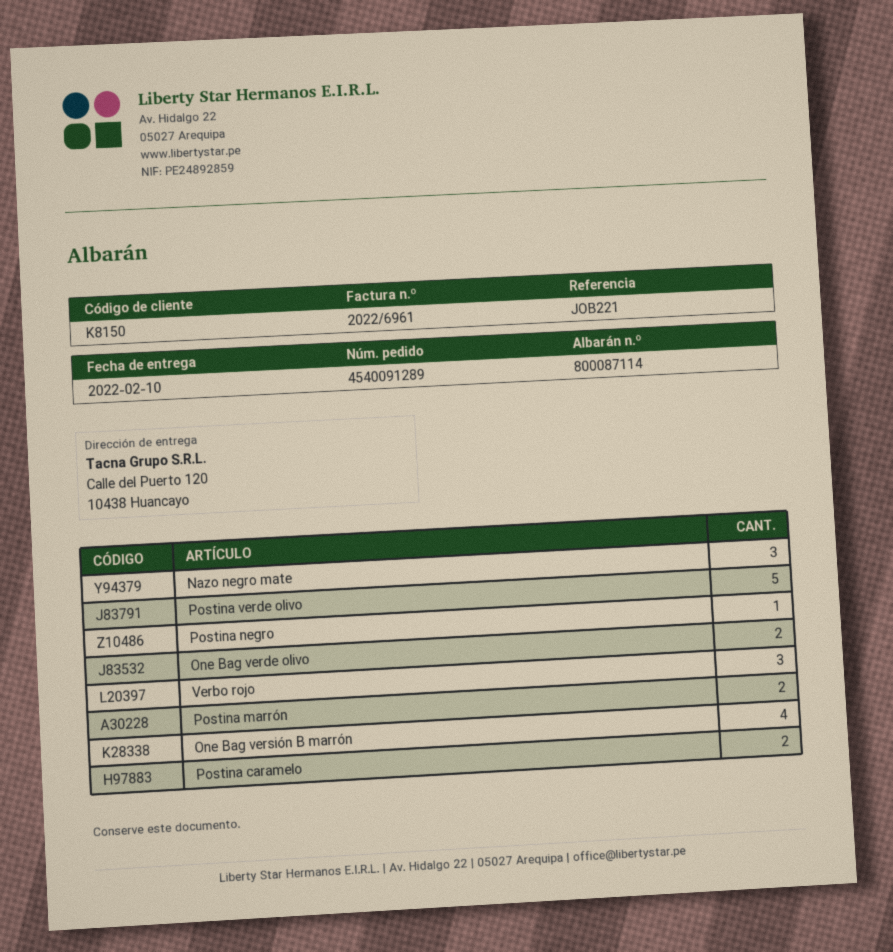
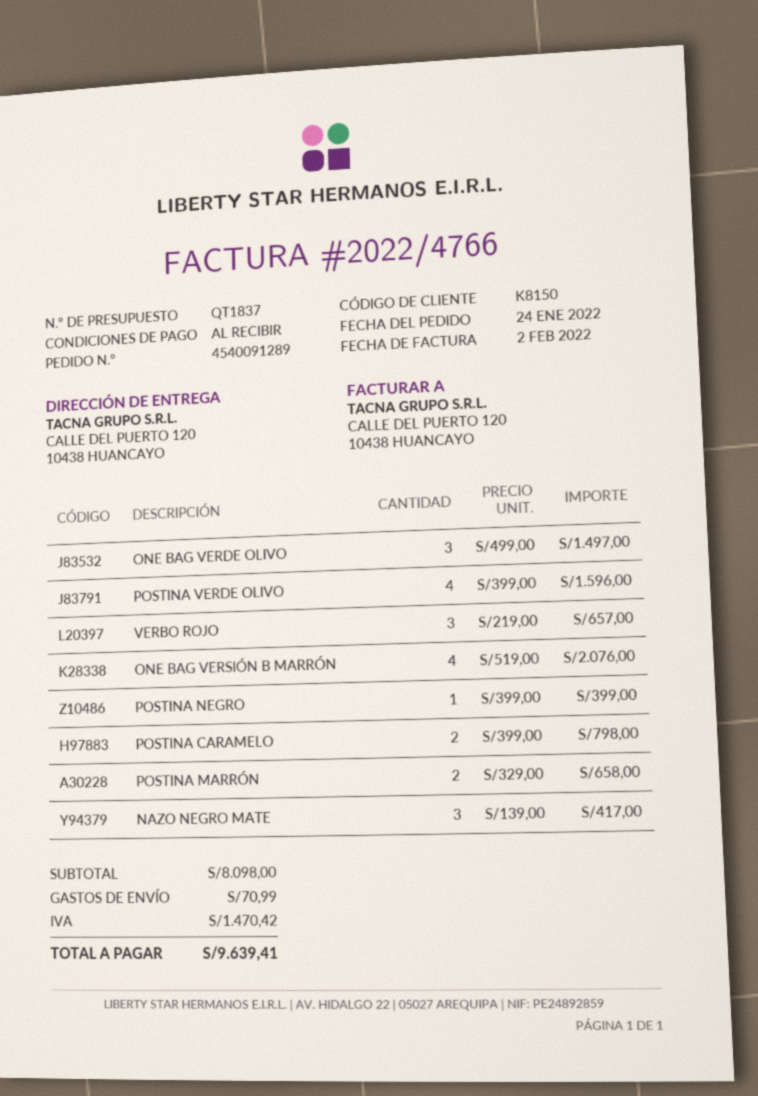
invoice number: 2022/6961 -> 2022/4766
Postina verde olivo: 5 -> 4
One Bag verde olivo: 2 -> 3

